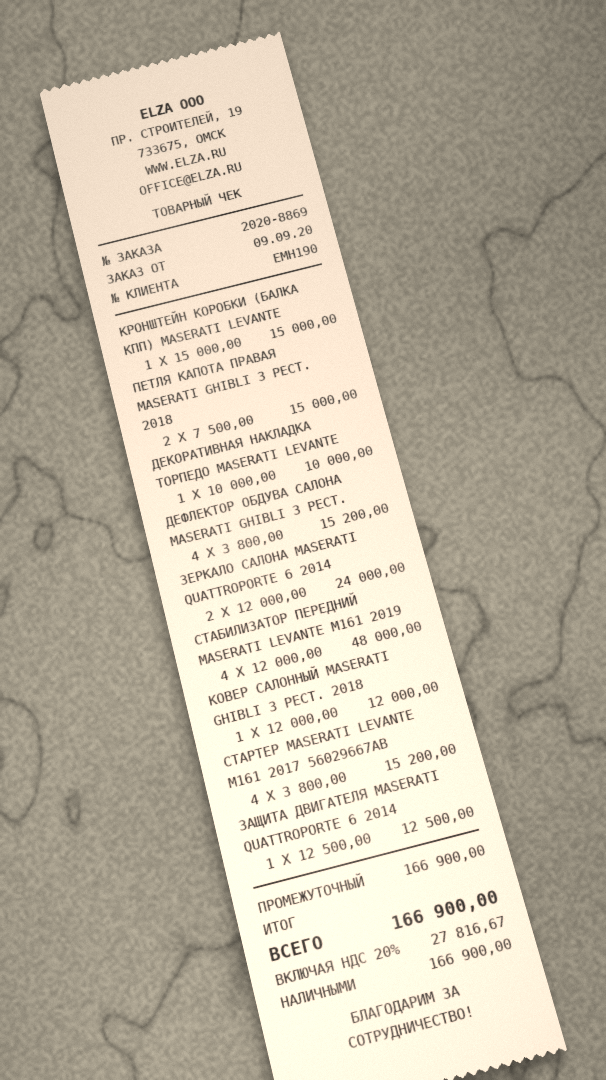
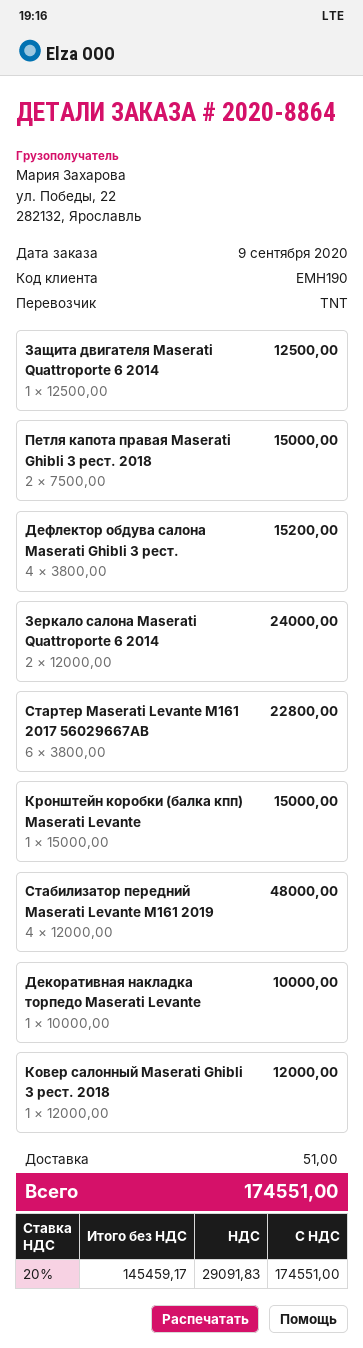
order number: 2020-8869 -> 2020-8864
СТАРТЕР MASERATI LEVANTE M161 2017 56029667AB: 4 x 3800.00 = 15200.00 -> 6 x 3800.00 = 22800.00
shipping: none -> 51.00
tax: 20% = 27816.67 -> 20% = 29091.83
total: 166900.00 -> 174551.00

